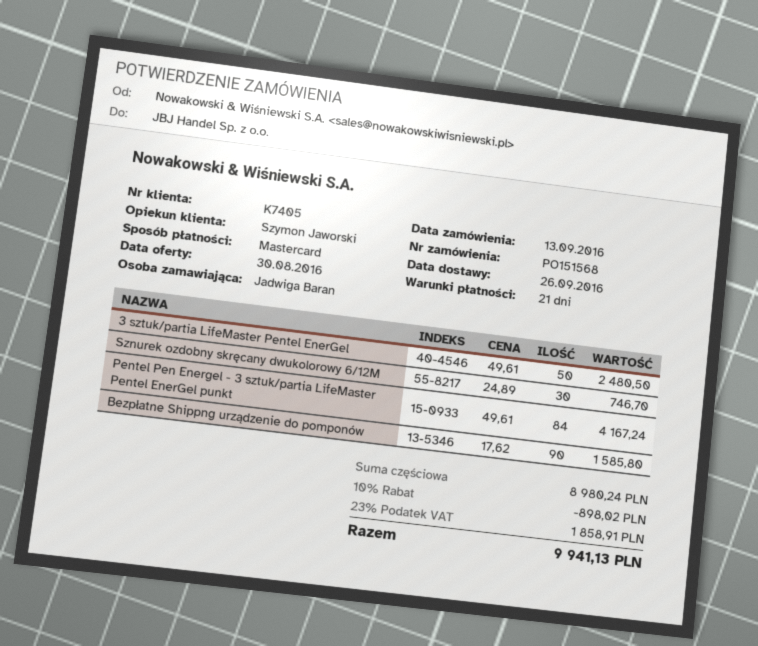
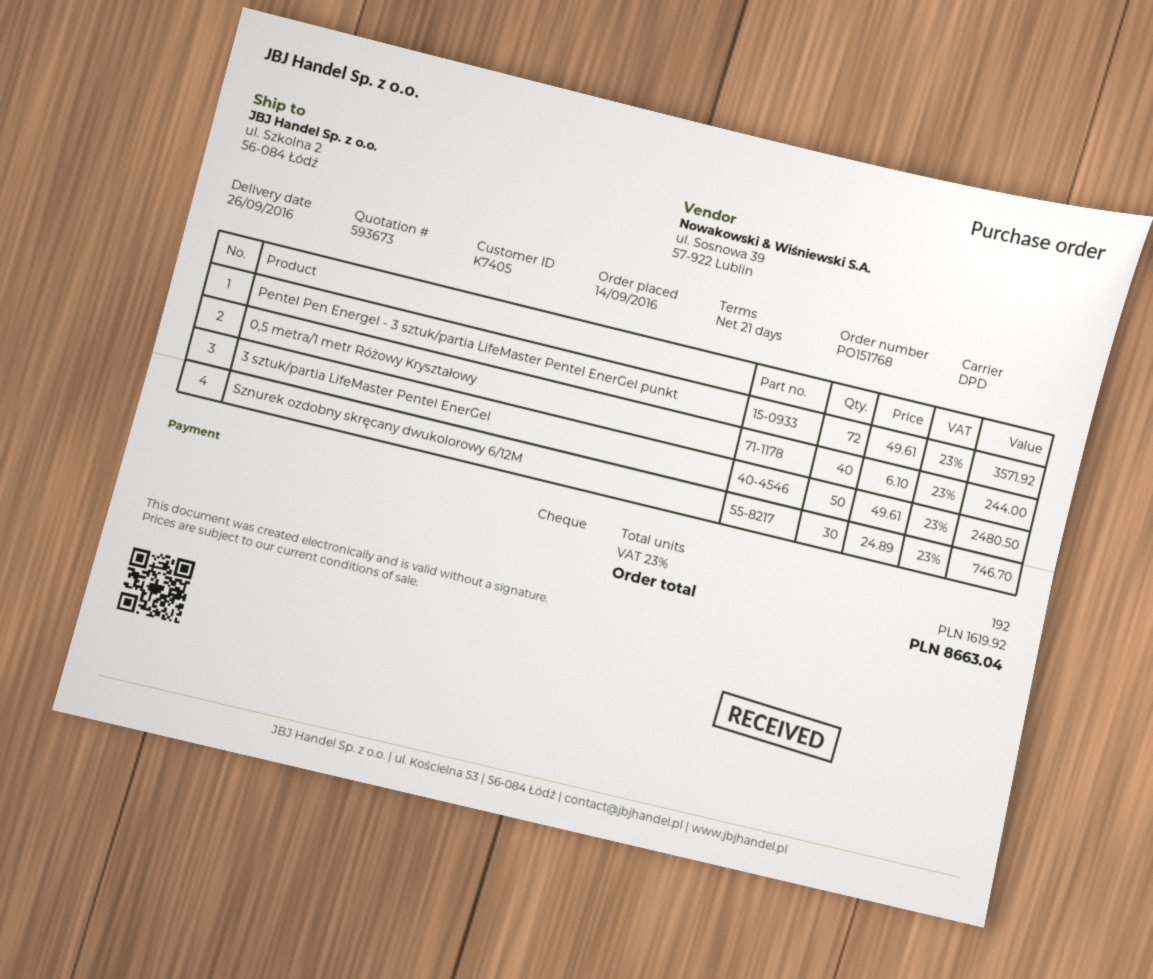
order number: PO151568 -> PO151768
order date: 2016-09-13 -> 2016-09-14
payment method: Mastercard -> cheque
Pentel Pen Energel - 3 sztuk/partia LifeMaster Pentel EnerGel punkt: 84 x 49.61 = 4167.24 -> 72 x 49.61 = 3571.92
Bezpłatne Shippng urządzenie do pomponów: 90 x 17.62 = 1585.80 -> none
0,5 metra/1 metr Różowy Kryształowy: none -> 40 x 6.10 = 244.00
discount: 10% = 898.02 -> none
tax: 23% = 1858.91 -> 23% = 1619.92
total: 9941.13 -> 8663.04

